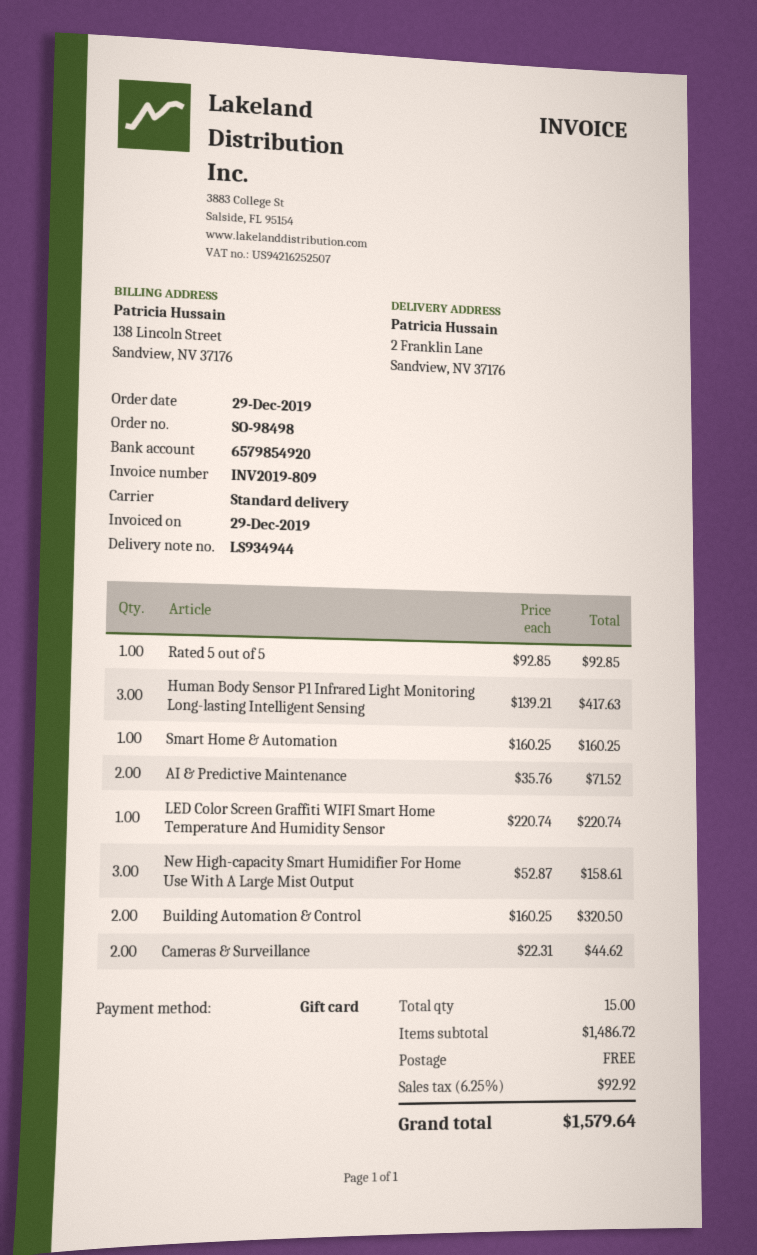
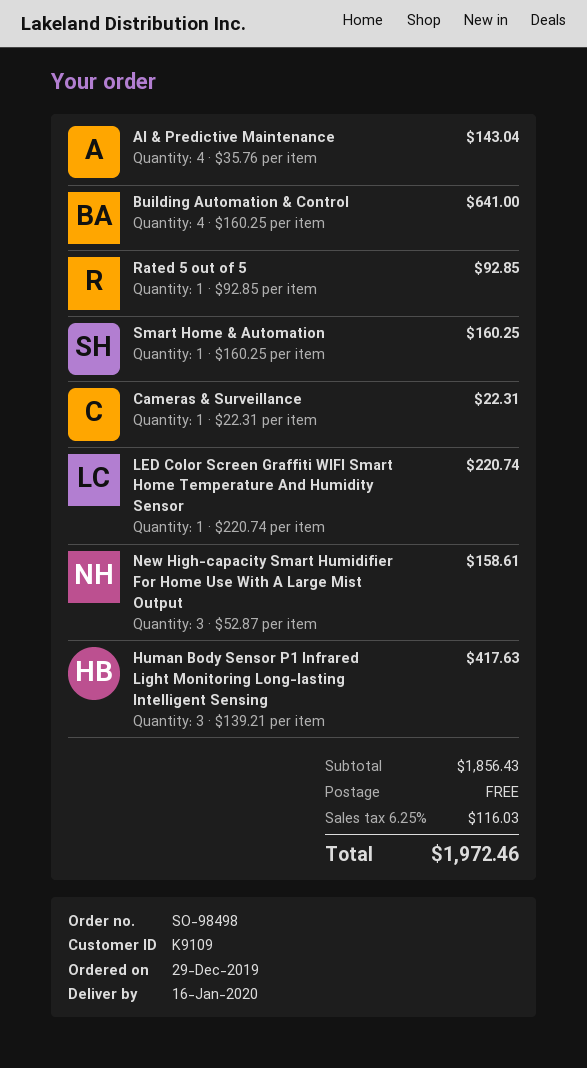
AI & Predictive Maintenance: 2 x 35.76 = 71.52 -> 4 x 35.76 = 143.04
Building Automation & Control: 2 x 160.25 = 320.50 -> 4 x 160.25 = 641.00
Cameras & Surveillance: 2 x 22.31 = 44.62 -> 1 x 22.31 = 22.31
subtotal: 1486.72 -> 1856.43
tax: 6.25% = 92.92 -> 6.25% = 116.03
total: 1579.64 -> 1972.46

